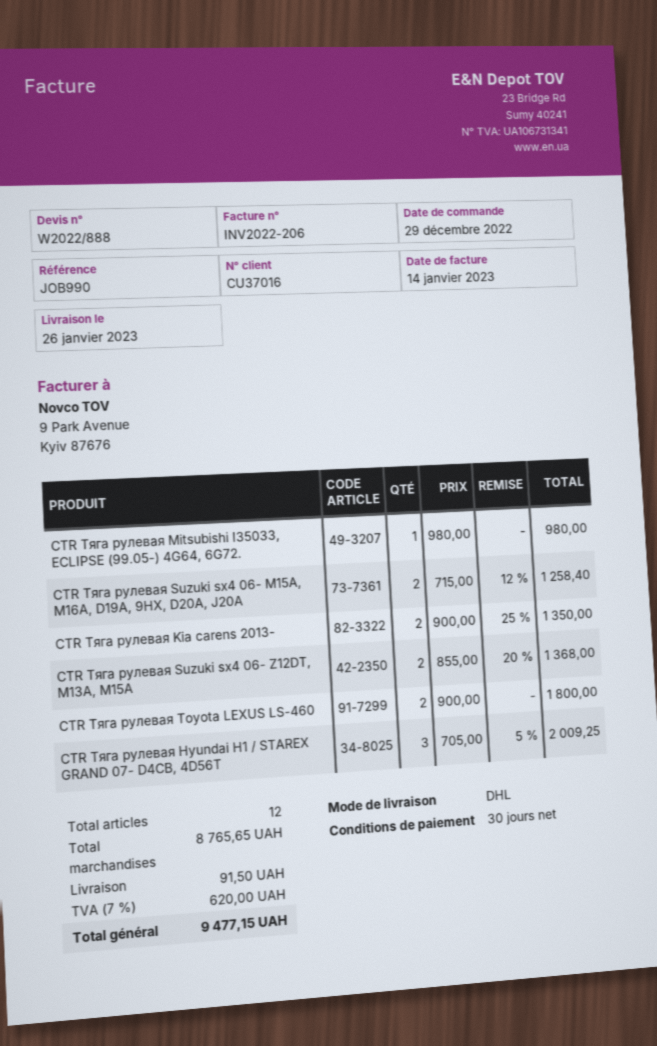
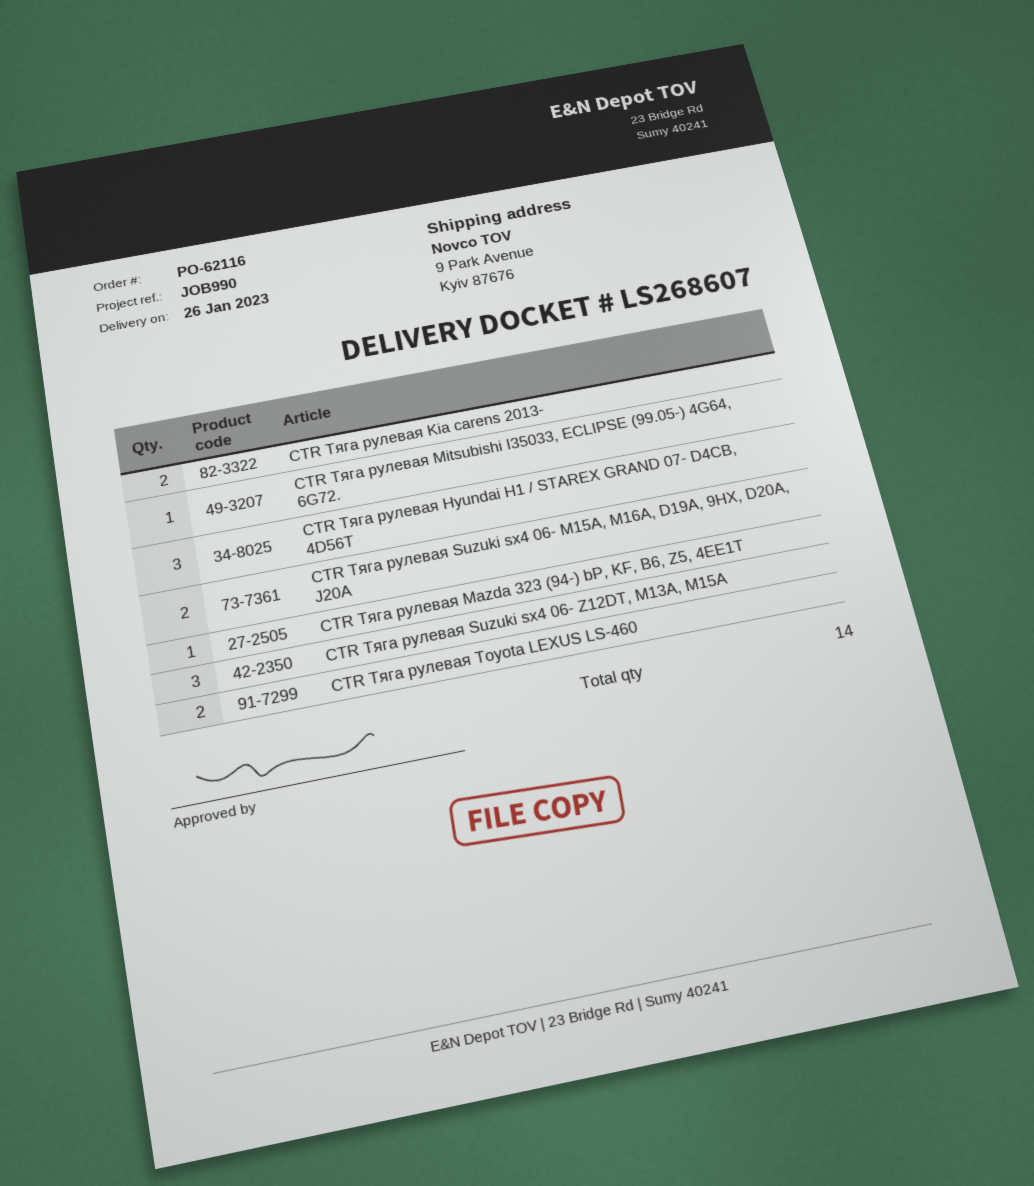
CTR Тяга рулевая Suzuki sx4 06- Z12DT, M13A, M15A: 2 -> 3
CTR Тяга рулевая Mazda 323 (94-) bP, KF, B6, Z5, 4EE1T: none -> 1
total quantity: 12 -> 14

